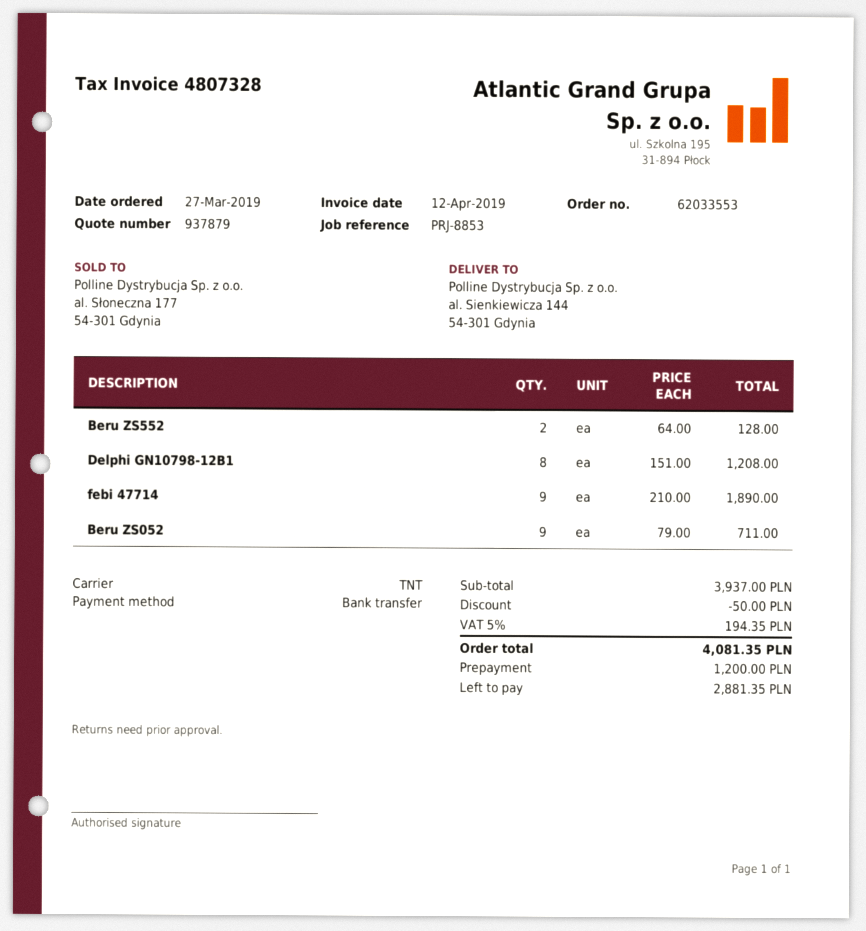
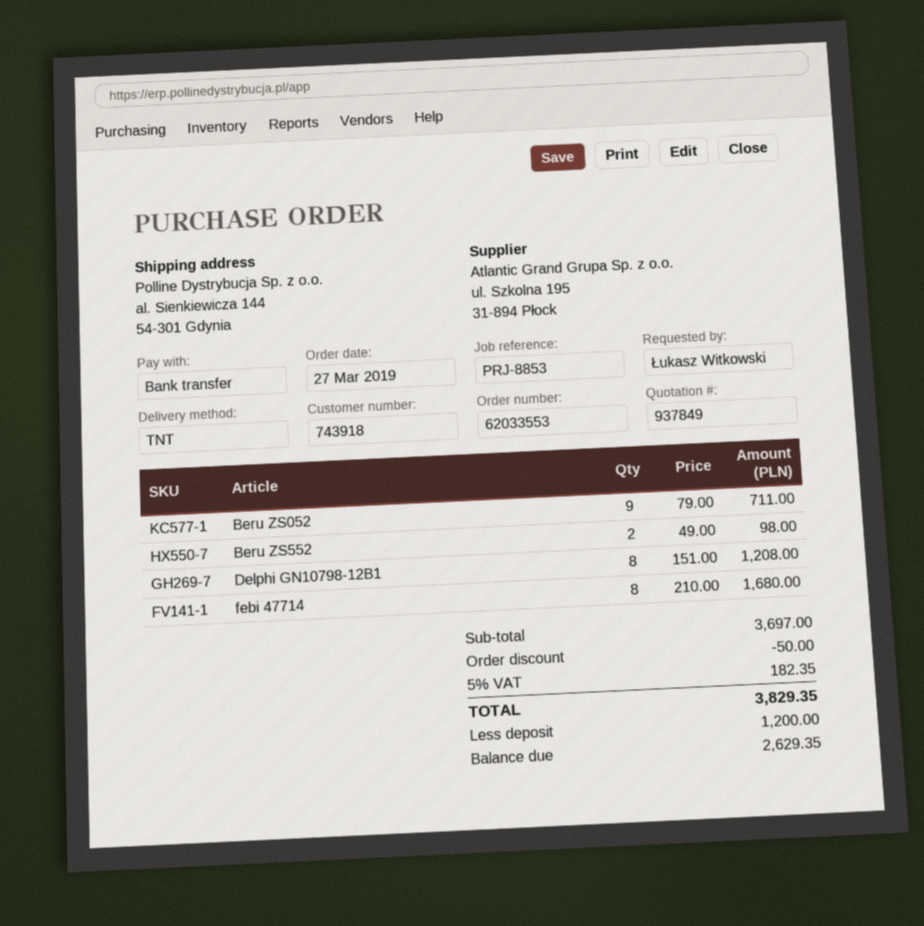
quote number: 937879 -> 937849
Beru ZS552: 2 x 64.00 = 128.00 -> 2 x 49.00 = 98.00
febi 47714: 9 x 210.00 = 1890.00 -> 8 x 210.00 = 1680.00
subtotal: 3937.00 -> 3697.00
tax: 5% = 194.35 -> 5% = 182.35
total: 4081.35 -> 3829.35
balance: 2881.35 -> 2629.35

